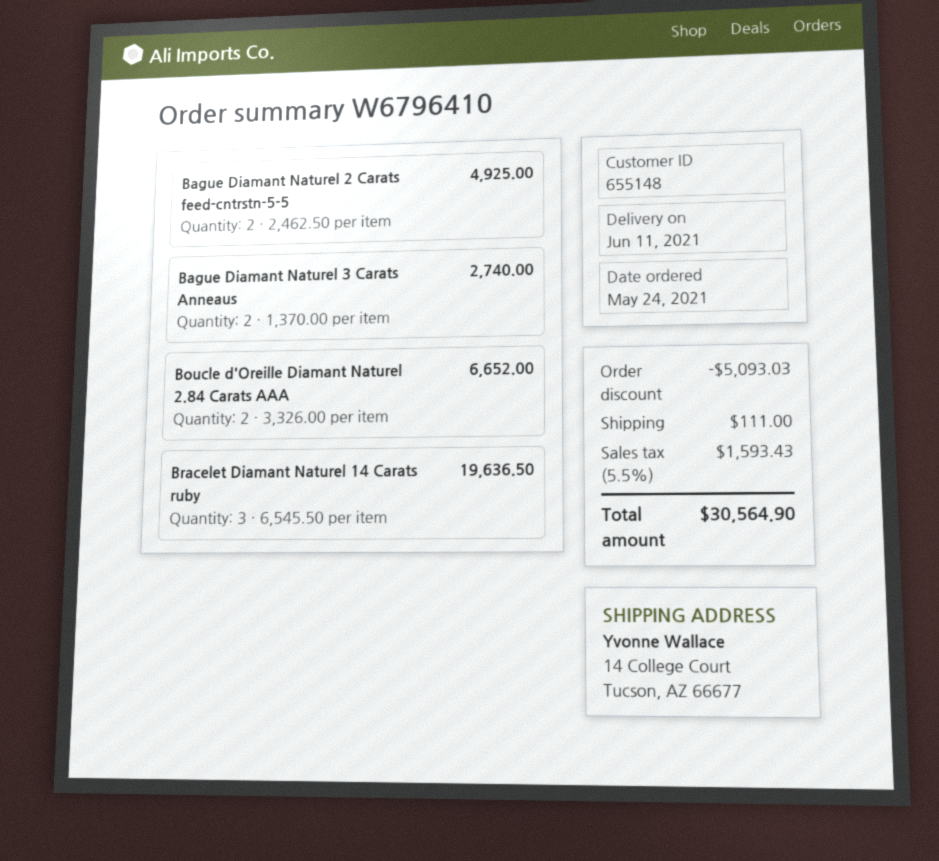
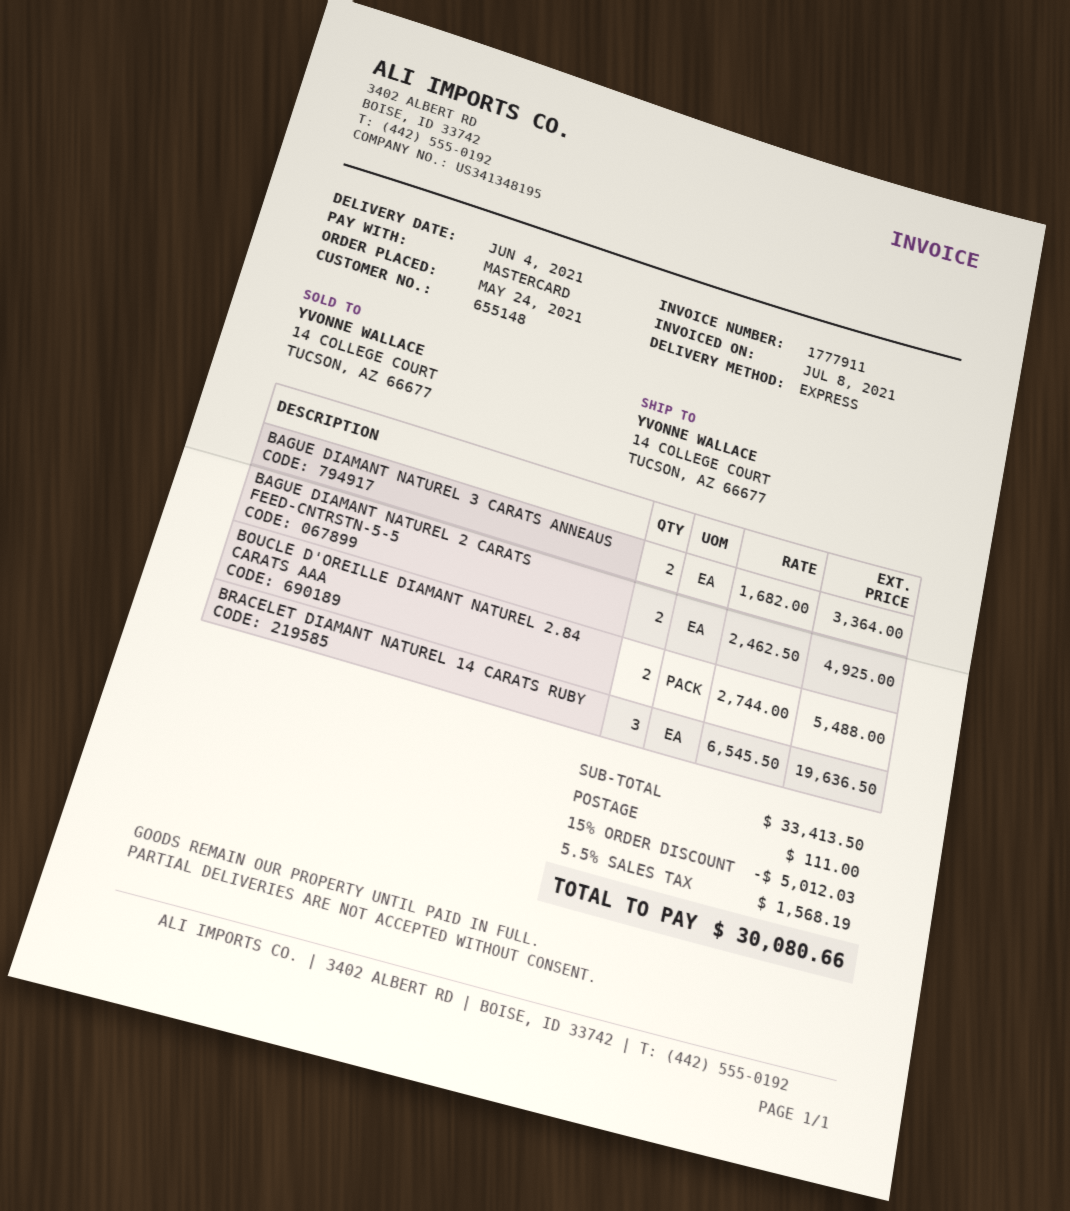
delivery date: 2021-06-11 -> 2021-06-04
Bague Diamant Naturel 3 Carats Anneaus: 2 x 1370.00 = 2740.00 -> 2 x 1682.00 = 3364.00
Boucle d'Oreille Diamant Naturel 2.84 Carats AAA: 2 x 3326.00 = 6652.00 -> 2 x 2744.00 = 5488.00
discount: 5093.03 -> 5012.03
tax: 5.5% = 1593.43 -> 5.5% = 1568.19
total: 30564.90 -> 30080.66

